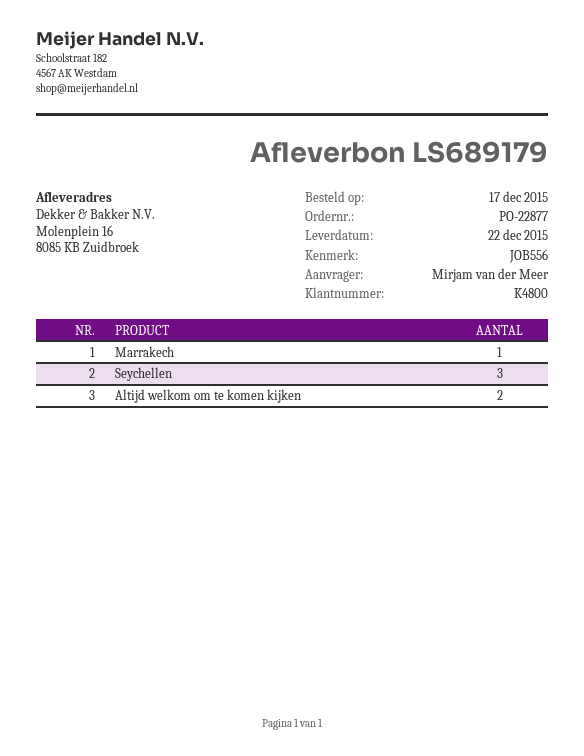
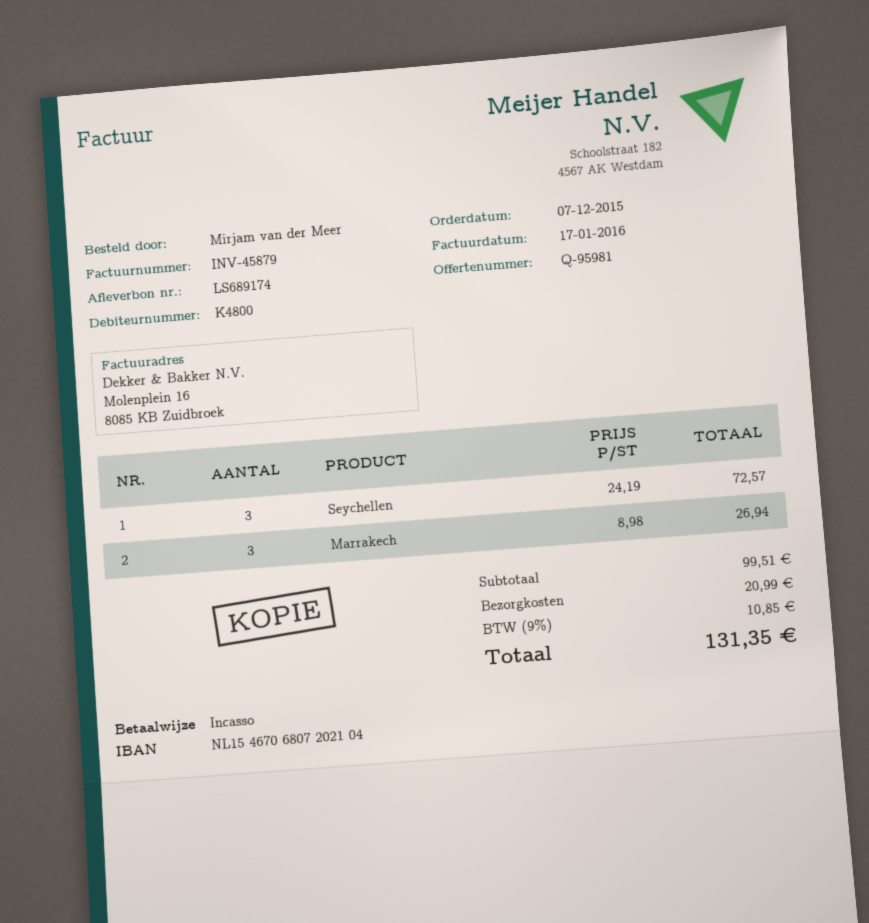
order date: 2015-12-17 -> 2015-12-07
delivery note number: LS689179 -> LS689174
Marrakech: 1 -> 3
Altijd welkom om te komen kijken: 2 -> none

